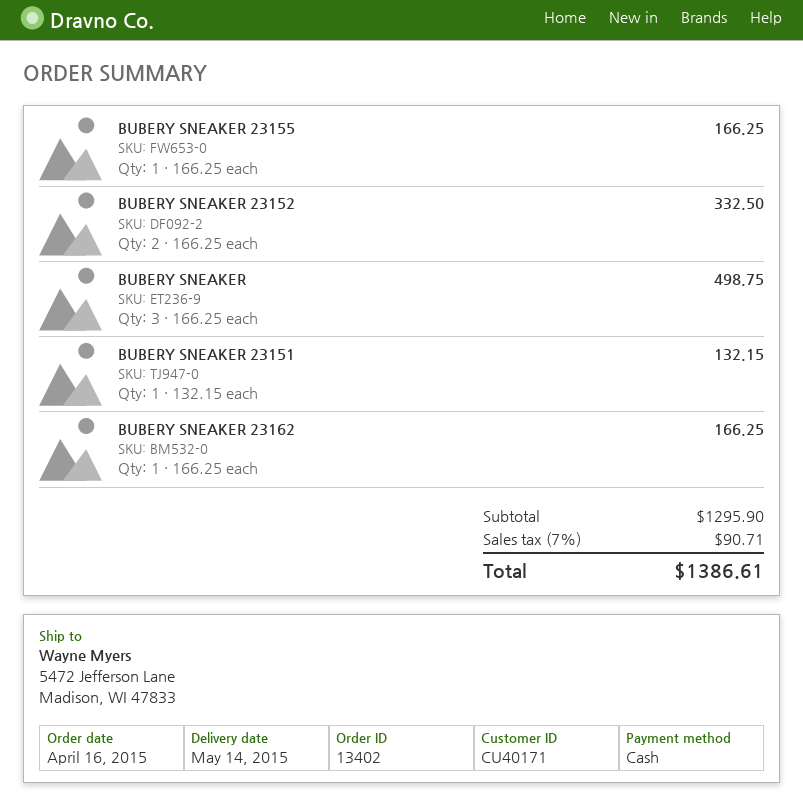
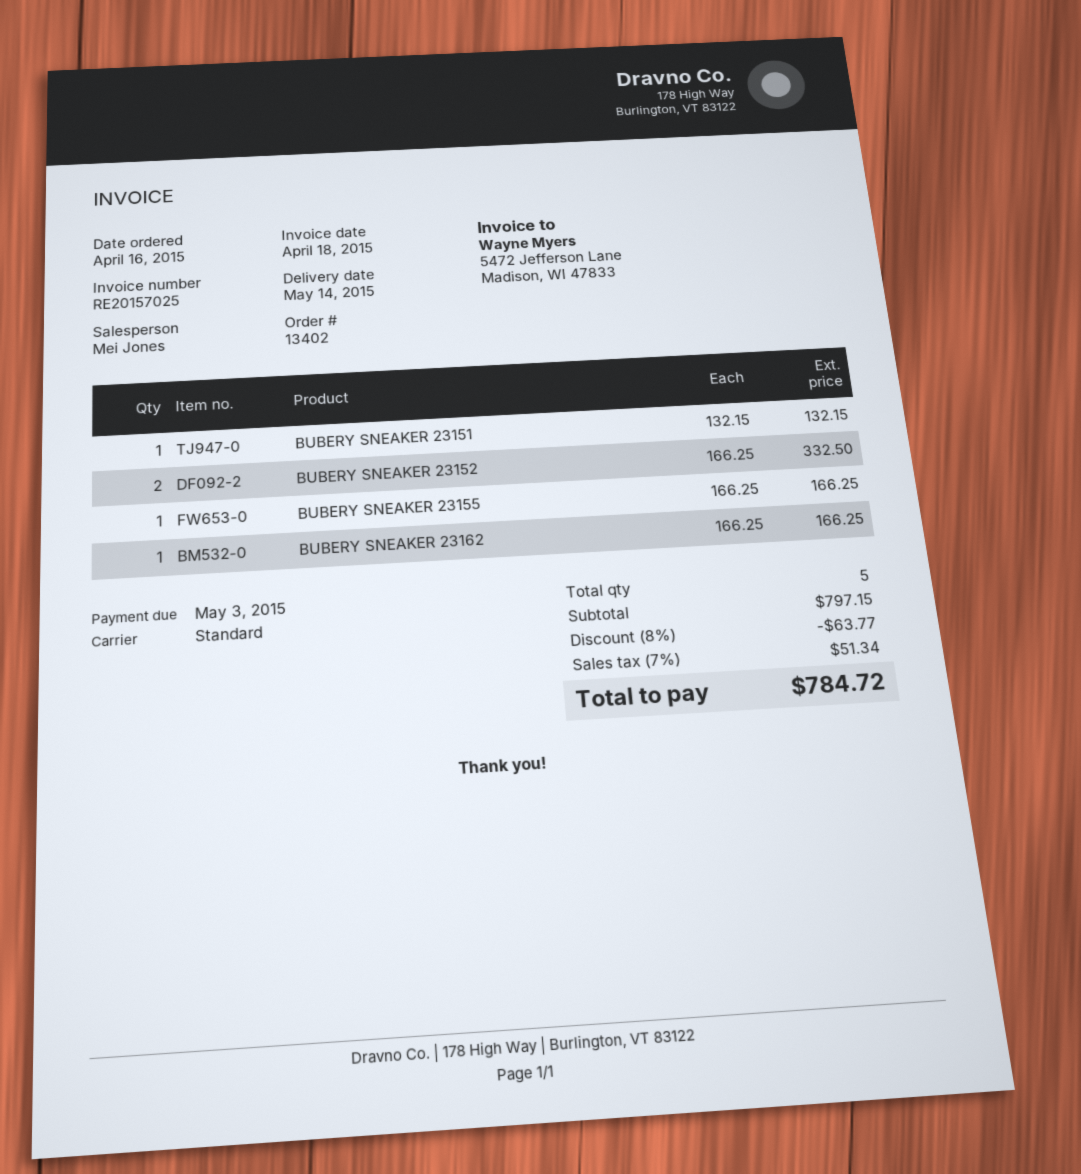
BUBERY SNEAKER: 3 x 166.25 = 498.75 -> none
subtotal: 1295.90 -> 797.15
discount: none -> 8% = 63.77
tax: 7% = 90.71 -> 7% = 51.34
total: 1386.61 -> 784.72

